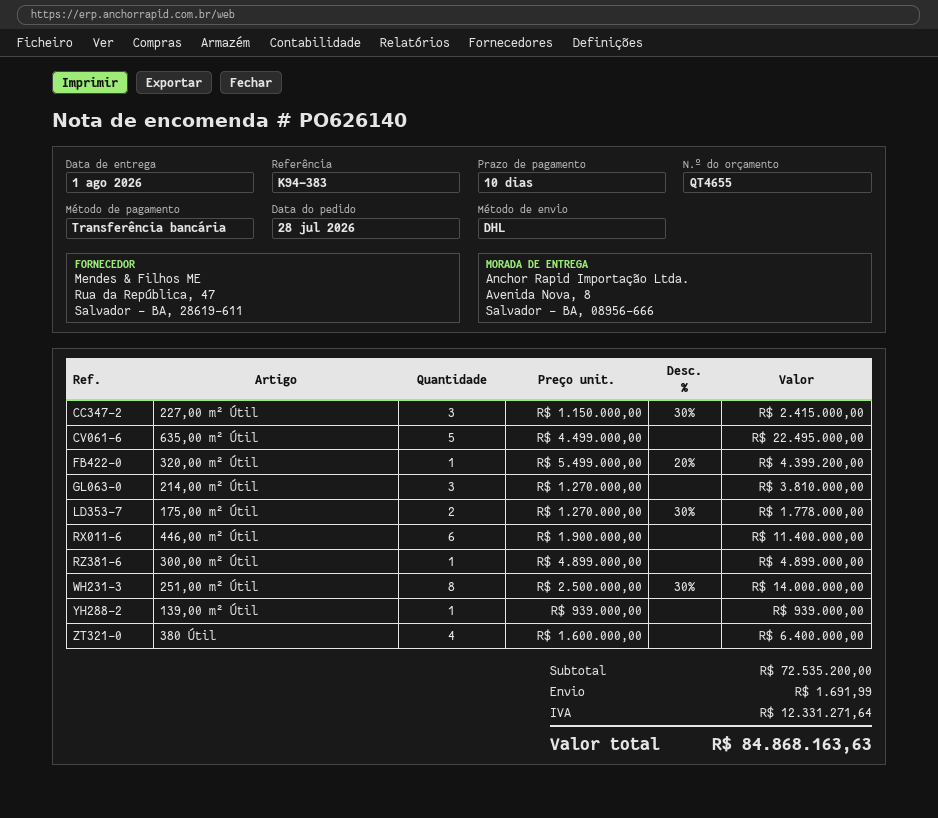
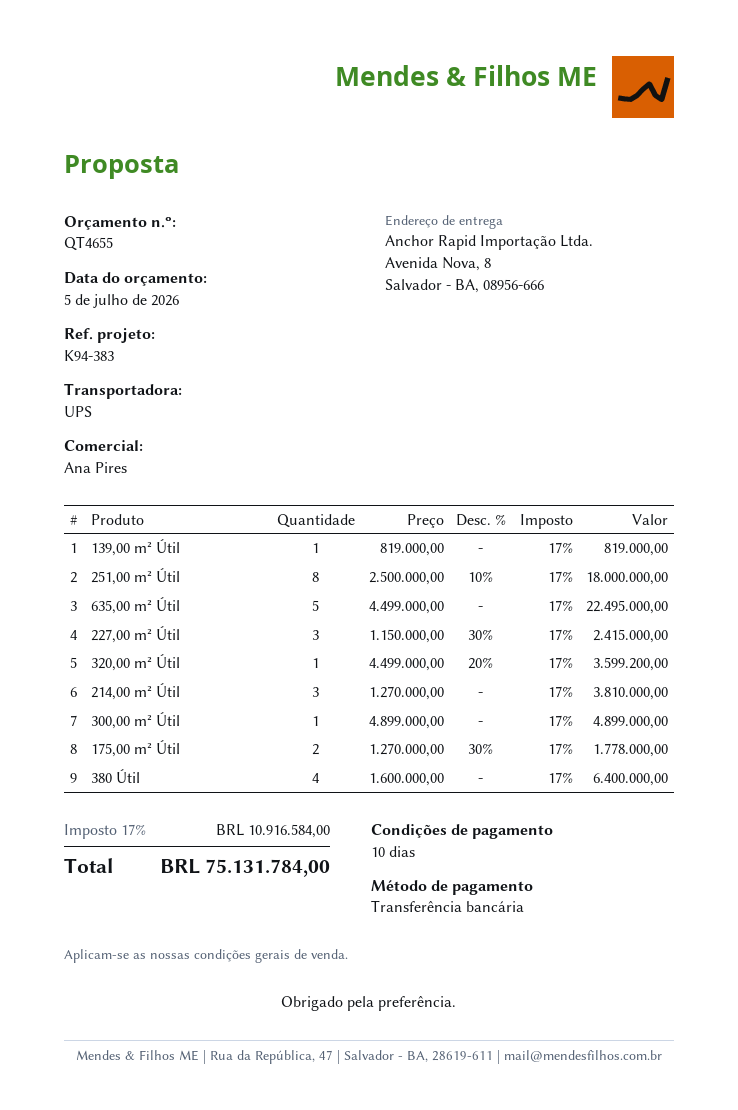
shipping method: DHL -> UPS
320,00 m² Útil: 1 x 5499000.00 - 20% = 4399200.00 -> 1 x 4499000.00 - 20% = 3599200.00
446,00 m² Útil: 6 x 1900000.00 = 11400000.00 -> none
251,00 m² Útil: 8 x 2500000.00 - 30% = 14000000.00 -> 8 x 2500000.00 - 10% = 18000000.00
139,00 m² Útil: 1 x 939000.00 = 939000.00 -> 1 x 819000.00 = 819000.00
shipping: 1691.99 -> none
tax: 12331271.64 -> 10916584.00
total: 84868163.63 -> 75131784.00

